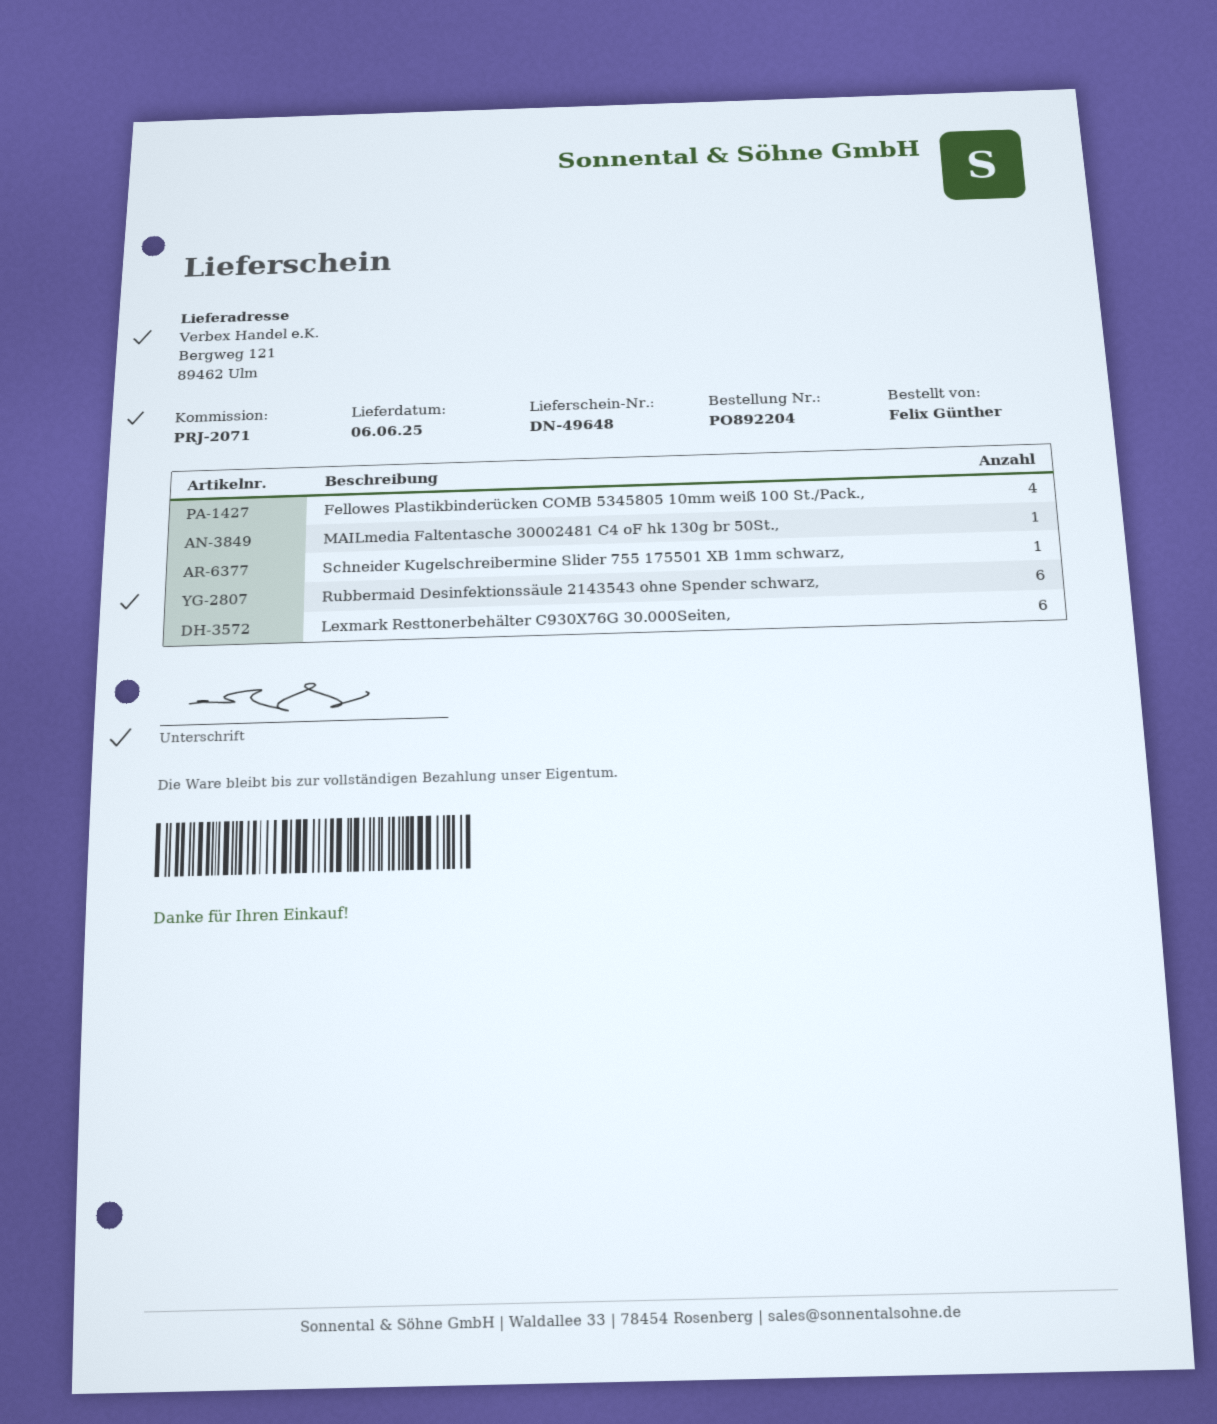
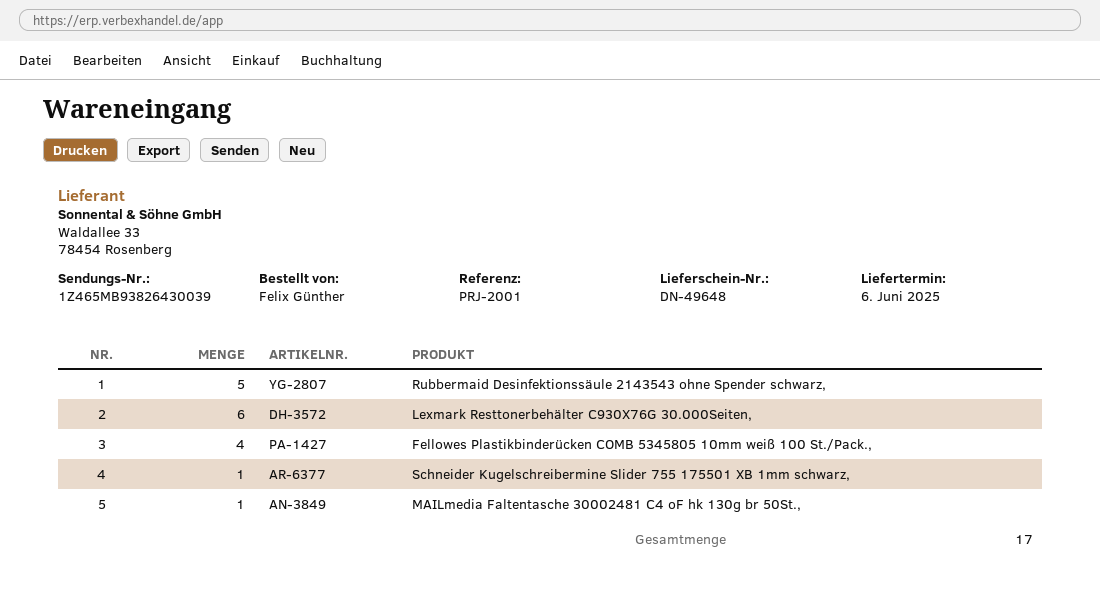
reference: PRJ-2071 -> PRJ-2001
Rubbermaid Desinfektionssäule 2143543 ohne Spender schwarz,: 6 -> 5

